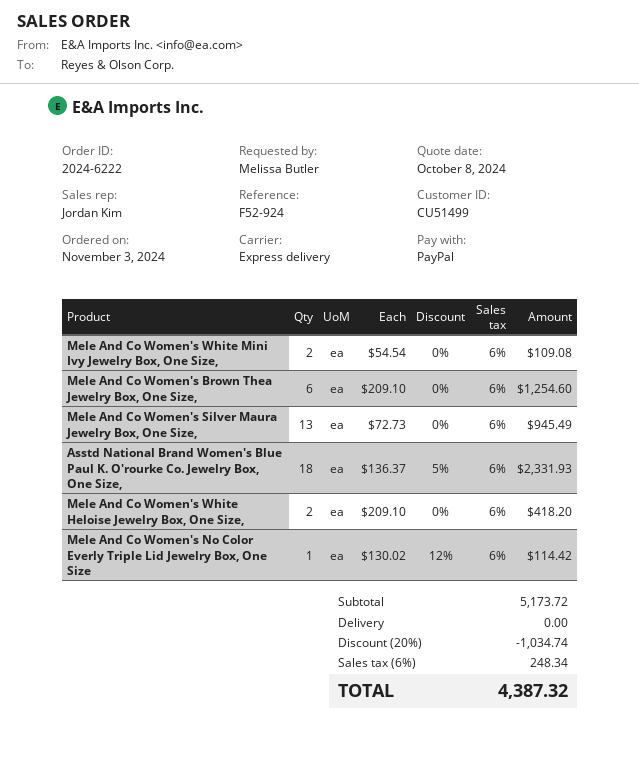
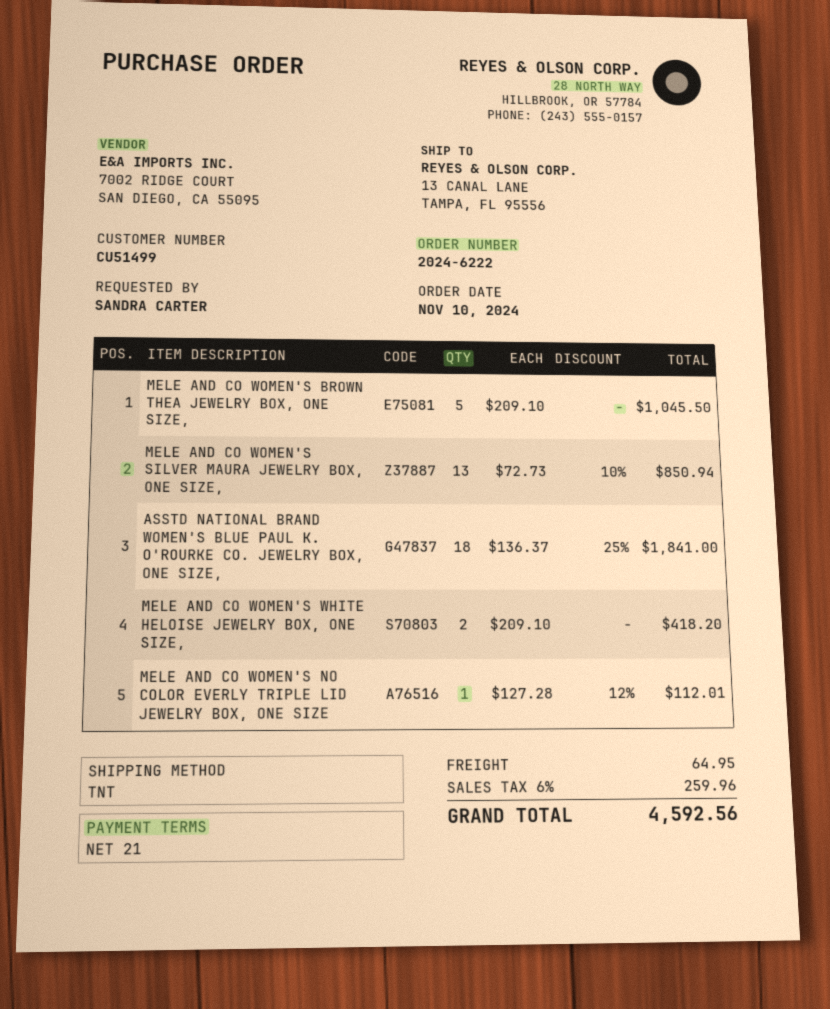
order date: 2024-11-03 -> 2024-11-10
ordered by: Melissa Butler -> SANDRA CARTER
shipping method: express -> TNT
Mele And Co Women's White Mini Ivy Jewelry Box, One Size,: 2 x 54.54 = 109.08 -> none
Mele And Co Women's Brown Thea Jewelry Box, One Size,: 6 x 209.10 = 1254.60 -> 5 x 209.10 = 1045.50
Mele And Co Women's Silver Maura Jewelry Box, One Size,: 13 x 72.73 = 945.49 -> 13 x 72.73 - 10% = 850.94
Asstd National Brand Women's Blue Paul K. O'rourke Co. Jewelry Box, One Size,: 18 x 136.37 - 5% = 2331.93 -> 18 x 136.37 - 25% = 1841.00
Mele And Co Women's No Color Everly Triple Lid Jewelry Box, One Size: 1 x 130.02 - 12% = 114.42 -> 1 x 127.28 - 12% = 112.01
discount: 20% = 1034.74 -> none
shipping: 0.00 -> 64.95
tax: 6% = 248.34 -> 6% = 259.96
total: 4387.32 -> 4592.56

